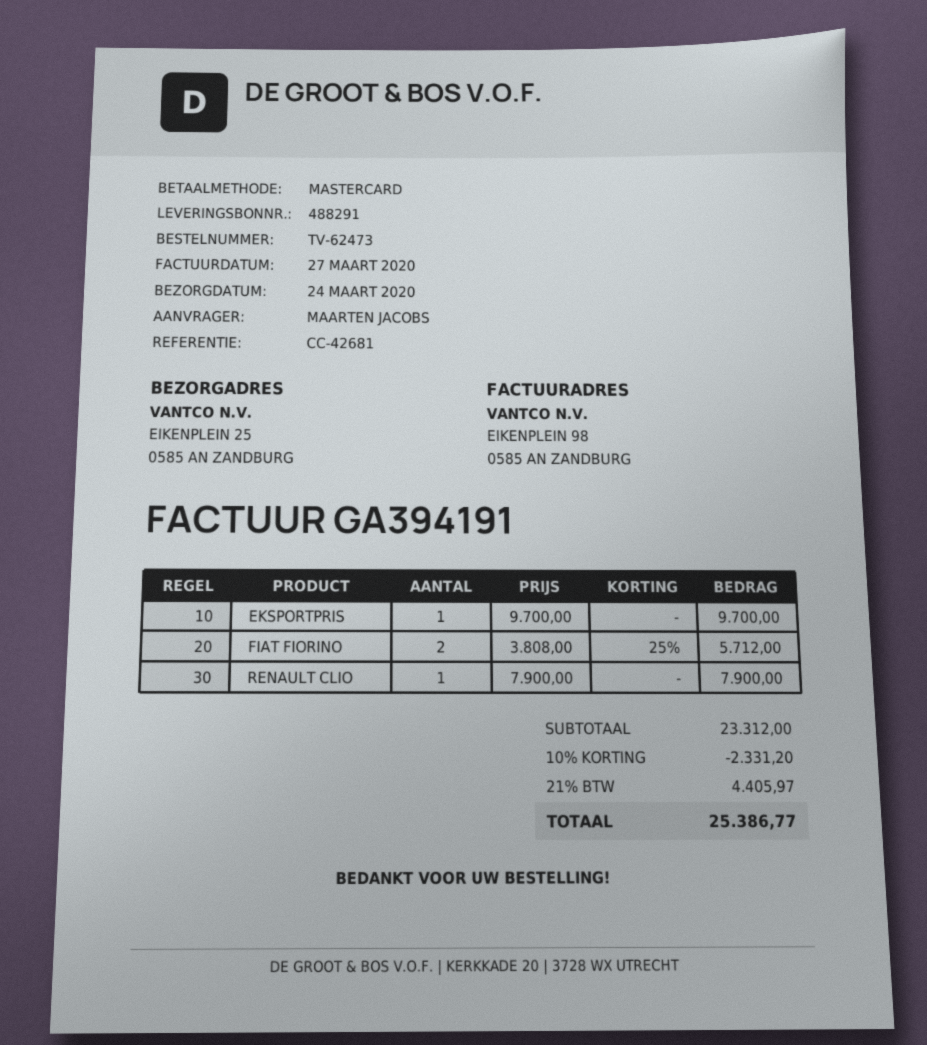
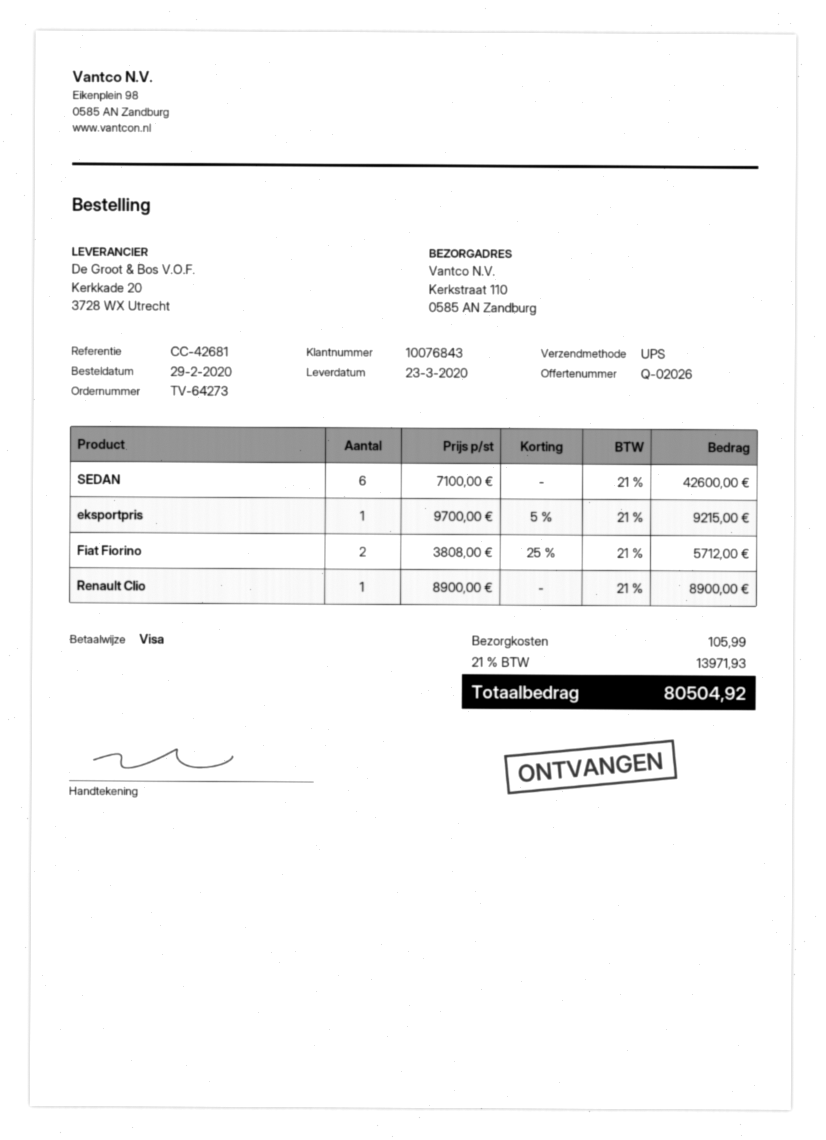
order number: TV-62473 -> TV-64273
delivery date: 2020-03-24 -> 2020-03-23
payment method: Mastercard -> Visa
ship to: EIKENPLEIN 25, 0585 AN ZANDBURG -> Kerkstraat 110, 0585 AN Zandburg
EKSPORTPRIS: 1 x 9700.00 = 9700.00 -> 1 x 9700.00 - 5% = 9215.00
RENAULT CLIO: 1 x 7900.00 = 7900.00 -> 1 x 8900.00 = 8900.00
SEDAN: none -> 6 x 7100.00 = 42600.00
discount: 10% = 2331.20 -> none
shipping: none -> 105.99
tax: 21% = 4405.97 -> 21% = 13971.93
total: 25386.77 -> 80504.92

